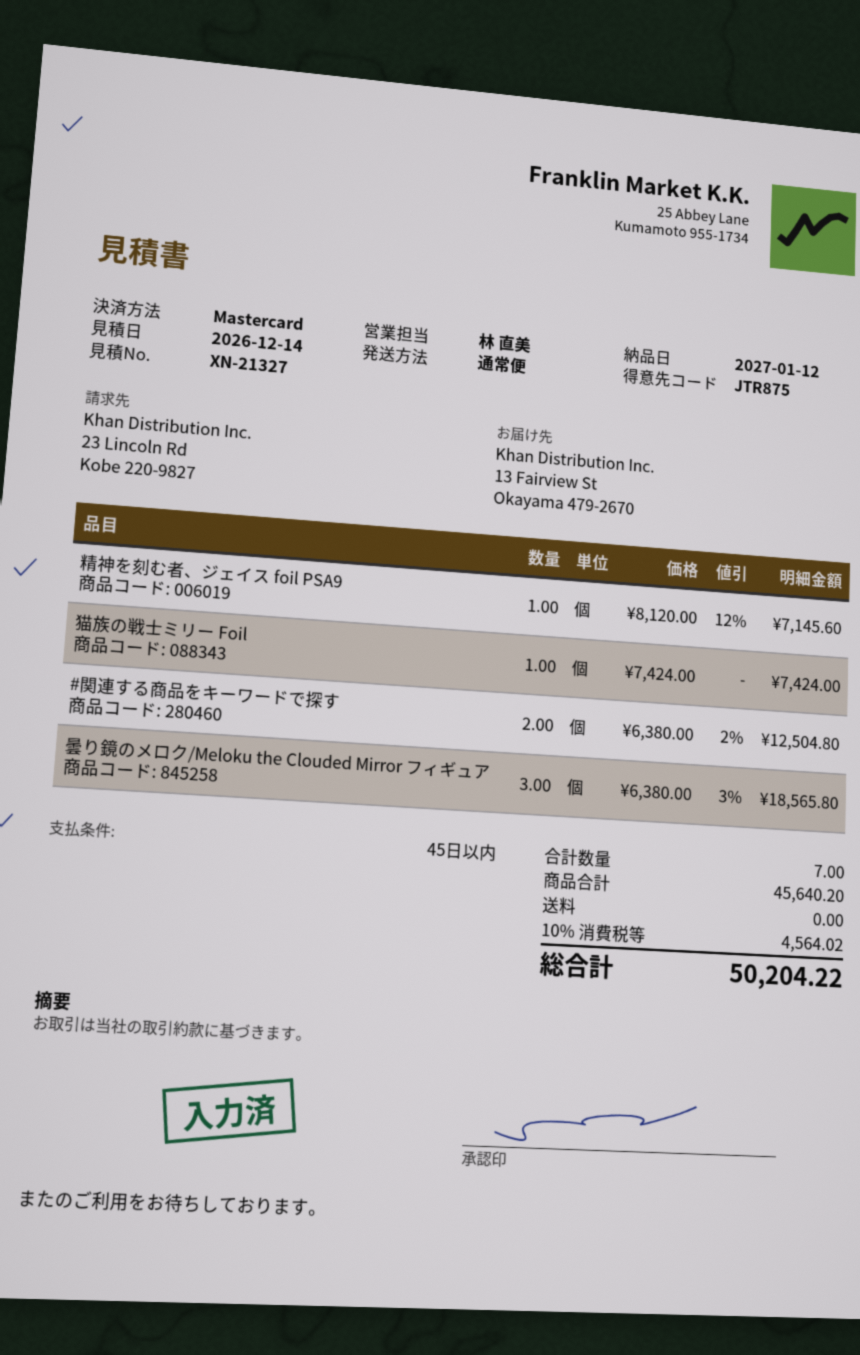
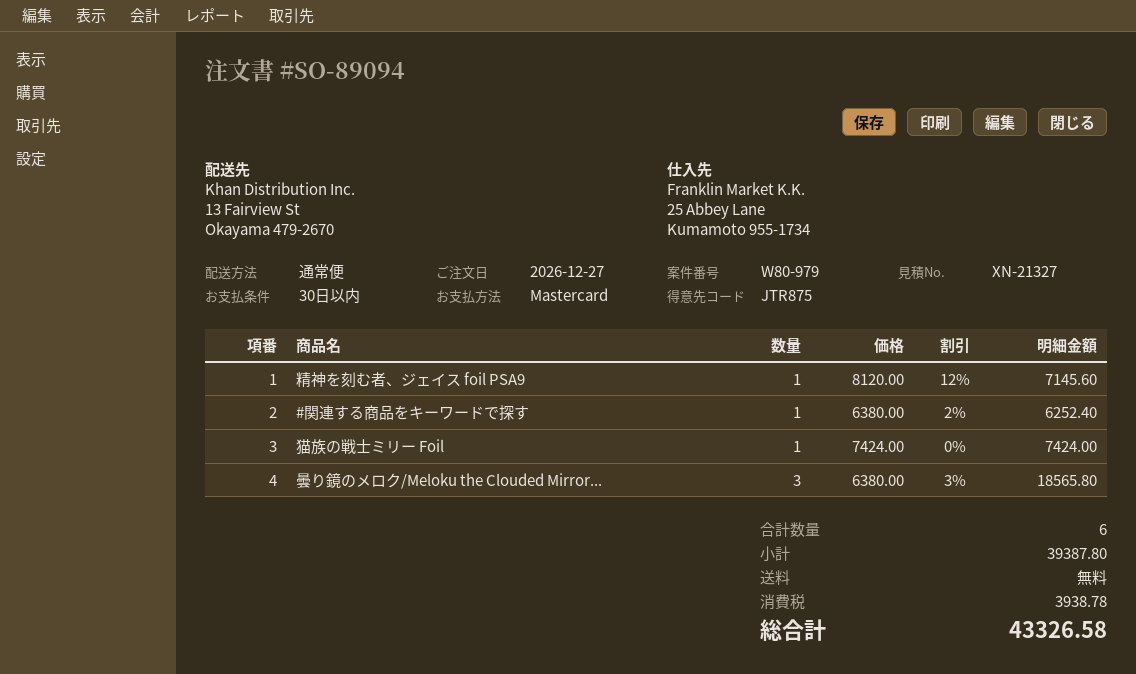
payment terms: 45 days -> 30 days
#関連する商品をキーワードで探す: 2 x 6380.00 - 2% = 12504.80 -> 1 x 6380.00 - 2% = 6252.40
total quantity: 7 -> 6
subtotal: 45640.20 -> 39387.80
tax: 4564.02 -> 3938.78
total: 50204.22 -> 43326.58

